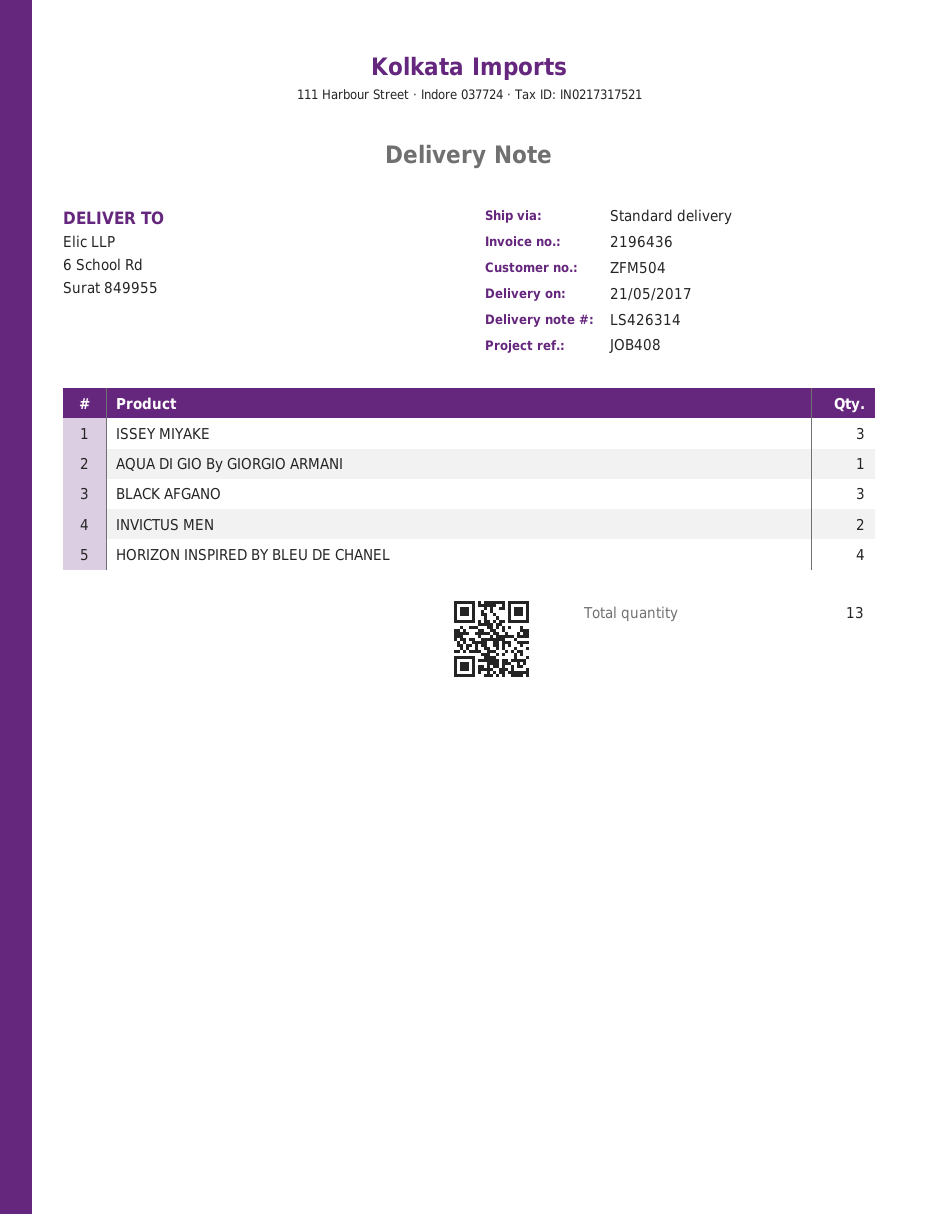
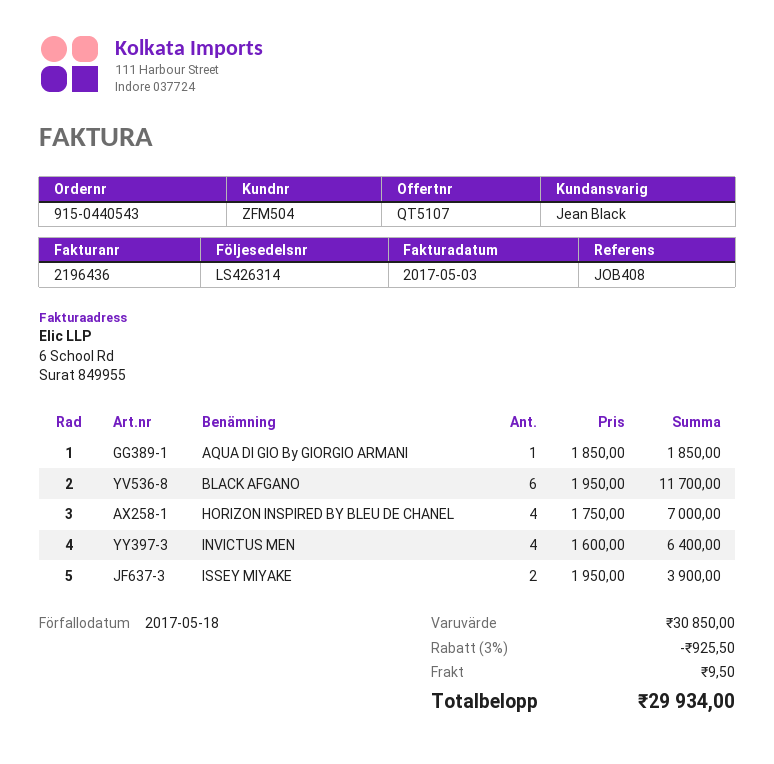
ISSEY MIYAKE: 3 -> 2
BLACK AFGANO: 3 -> 6
INVICTUS MEN: 2 -> 4

